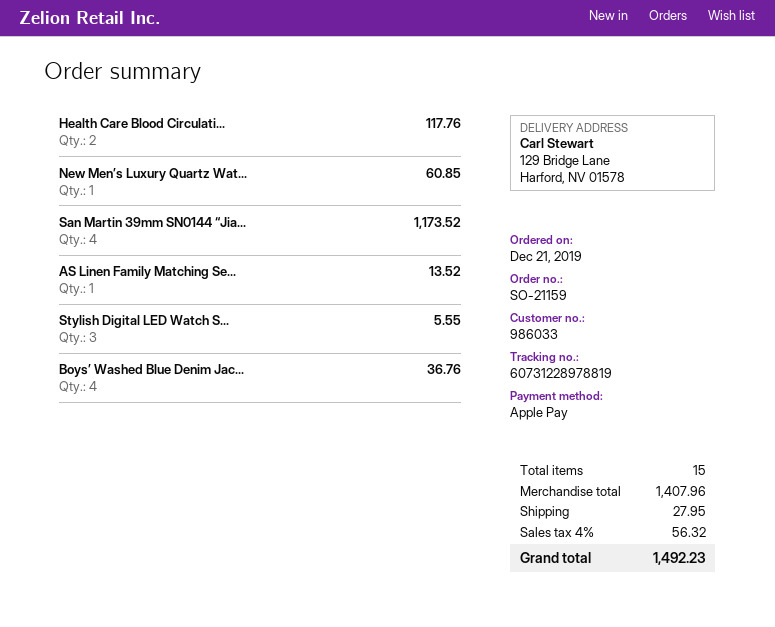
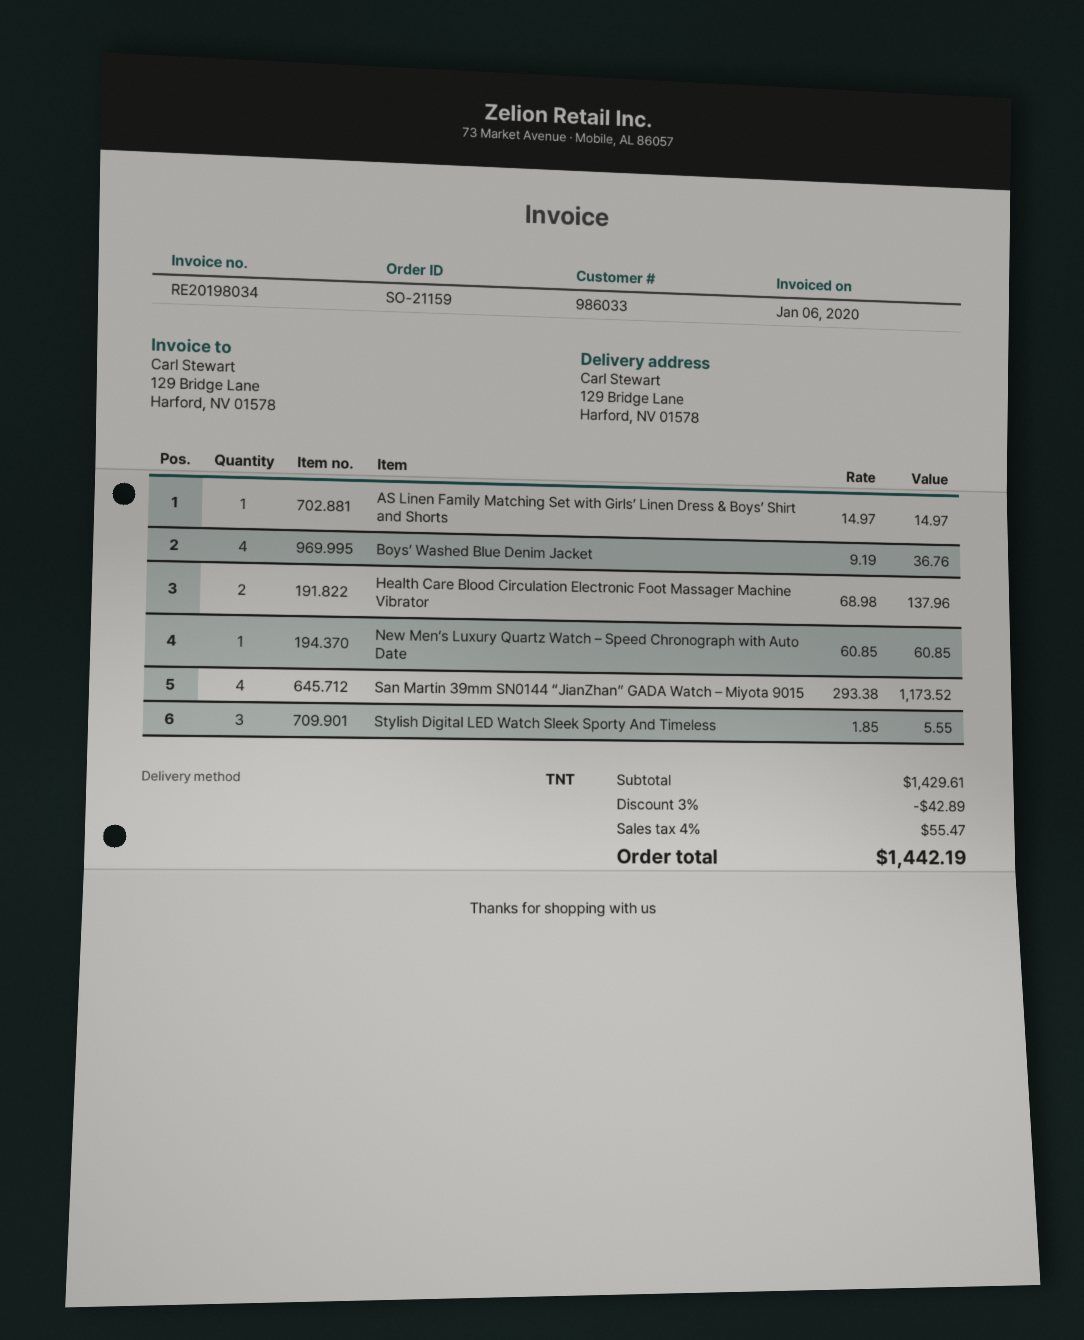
Health Care Blood Circulati...: 2 for 117.76 -> 2 for 137.96
AS Linen Family Matching Se...: 1 for 13.52 -> 1 for 14.97
subtotal: 1407.96 -> 1429.61
discount: none -> 3% = 42.89
shipping: 27.95 -> none
tax: 4% = 56.32 -> 4% = 55.47
total: 1492.23 -> 1442.19

